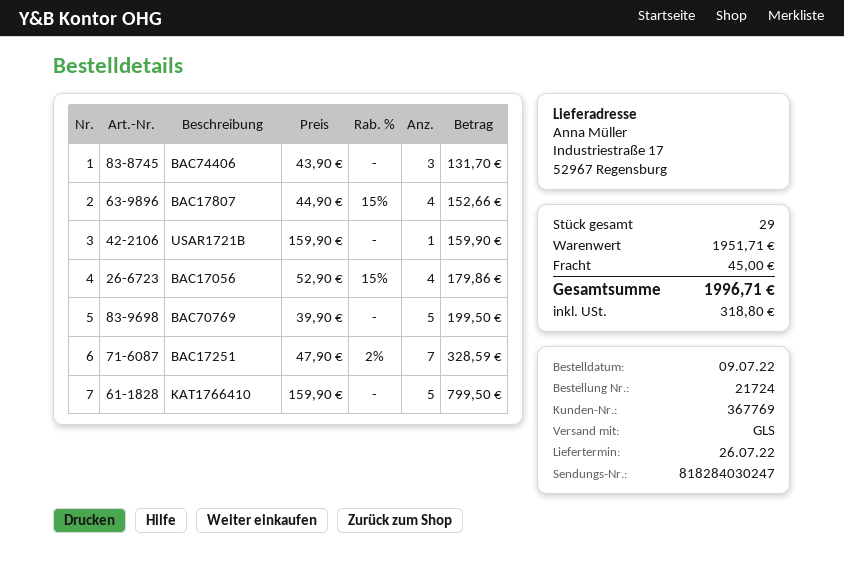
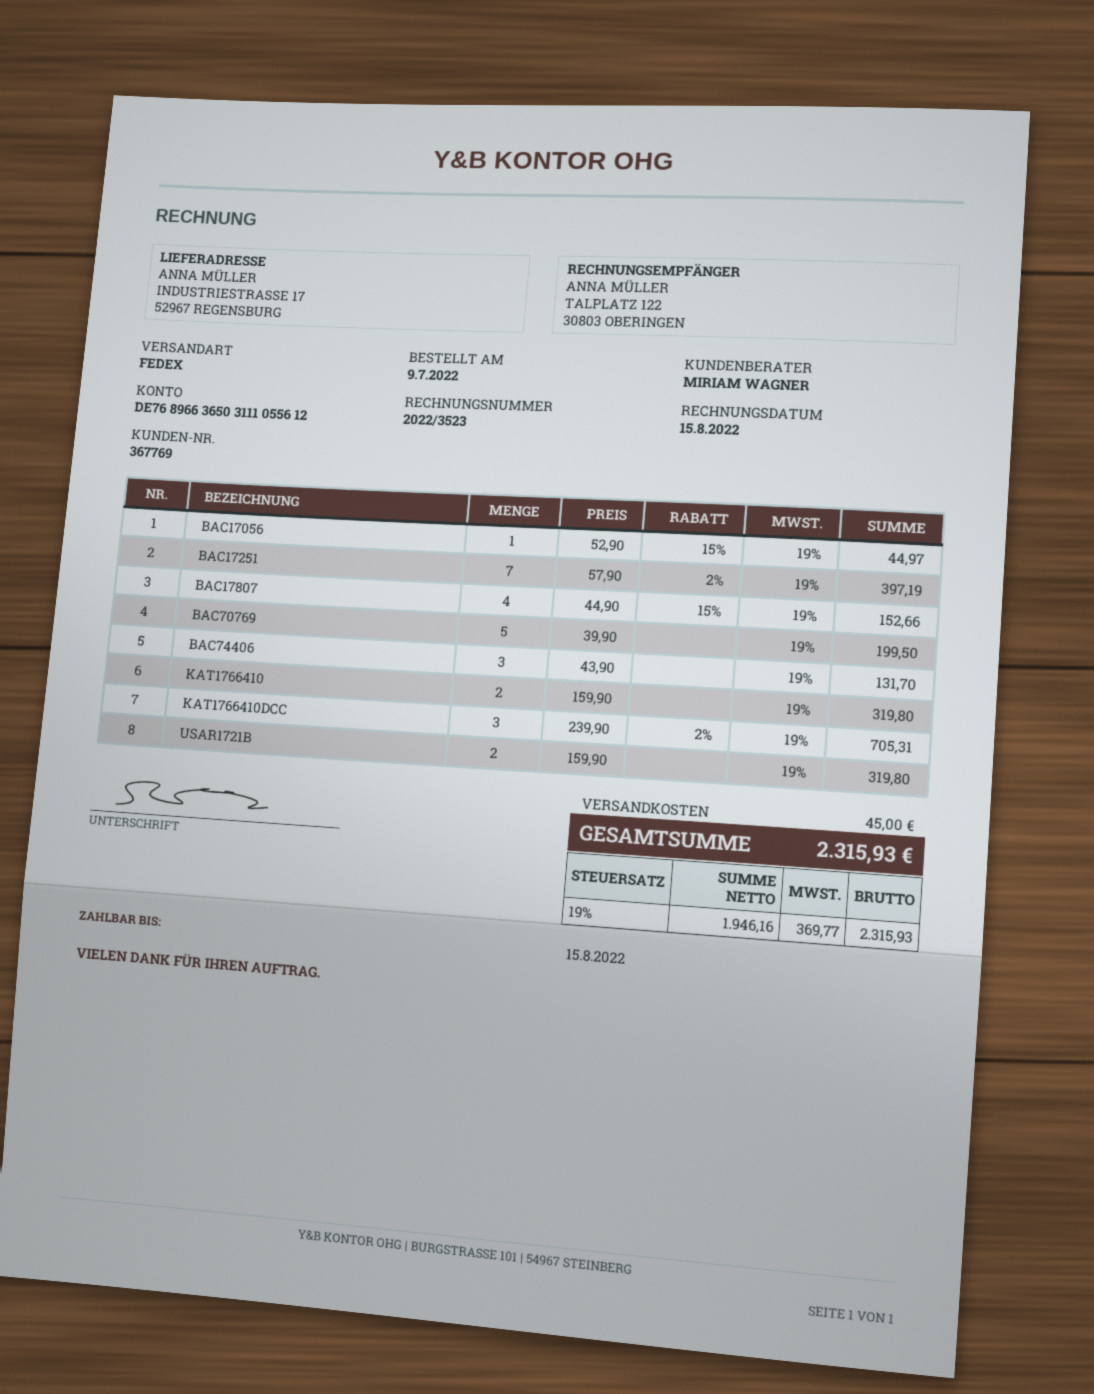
shipping method: GLS -> FedEx
USAR1721B: 1 x 159.90 = 159.90 -> 2 x 159.90 = 319.80
BAC17056: 4 x 52.90 - 15% = 179.86 -> 1 x 52.90 - 15% = 44.97
BAC17251: 7 x 47.90 - 2% = 328.59 -> 7 x 57.90 - 2% = 397.19
KAT1766410: 5 x 159.90 = 799.50 -> 2 x 159.90 = 319.80
KAT1766410DCC: none -> 3 x 239.90 - 2% = 705.31
tax: 318.80 -> 369.77
total: 1996.71 -> 2315.93

